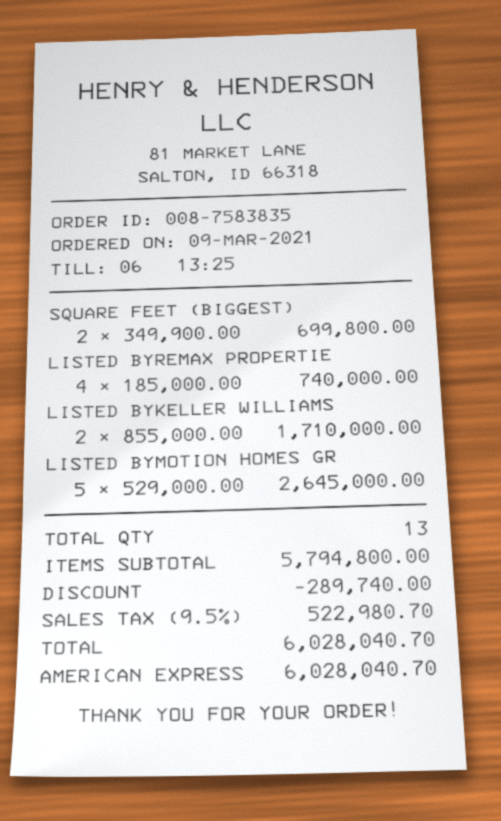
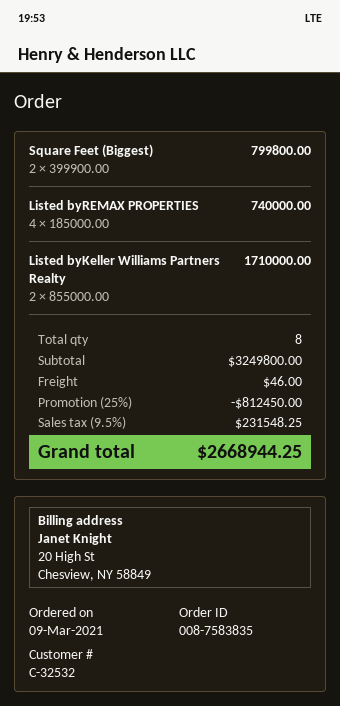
SQUARE FEET (BIGGEST): 2 x 349900.00 = 699800.00 -> 2 x 399900.00 = 799800.00
LISTED BYMOTION HOMES GR: 5 x 529000.00 = 2645000.00 -> none
total quantity: 13 -> 8
subtotal: 5794800.00 -> 3249800.00
discount: 289740.00 -> 812450.00
shipping: none -> 46.00
tax: 9.5% = 522980.70 -> 9.5% = 231548.25
total: 6028040.70 -> 2668944.25

